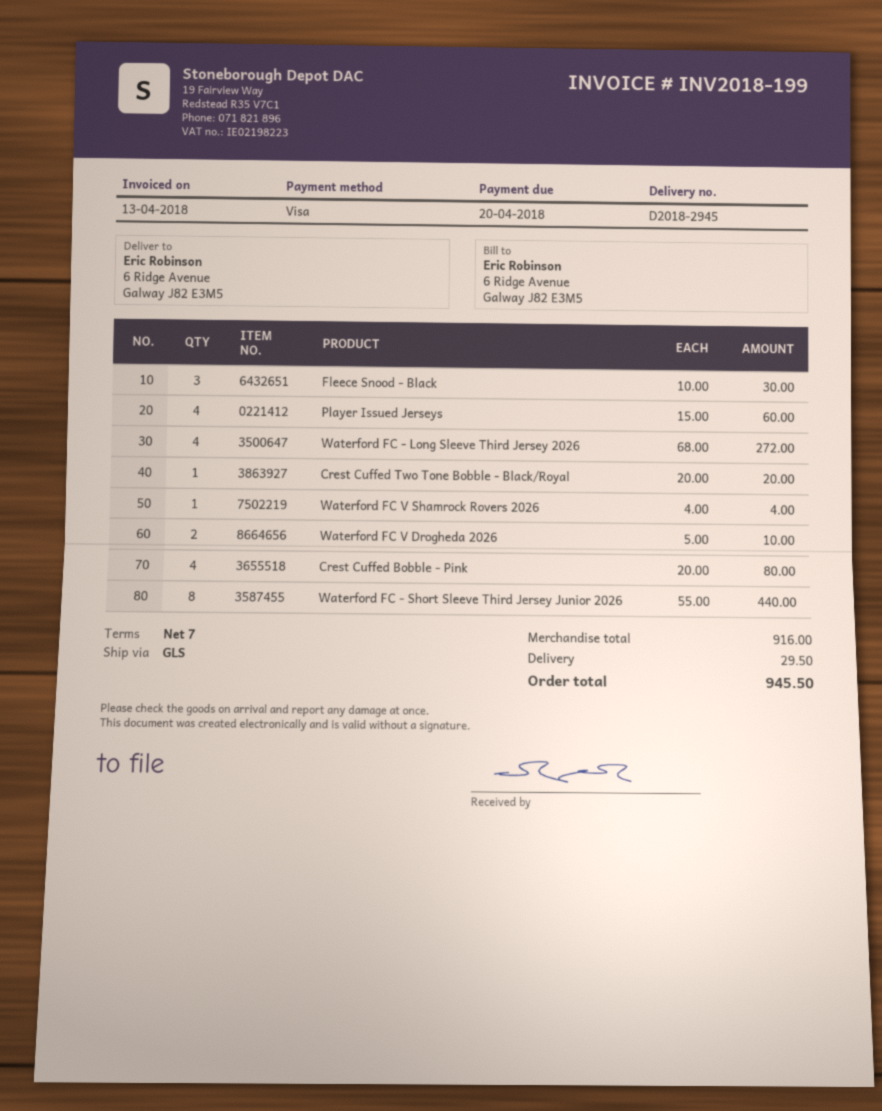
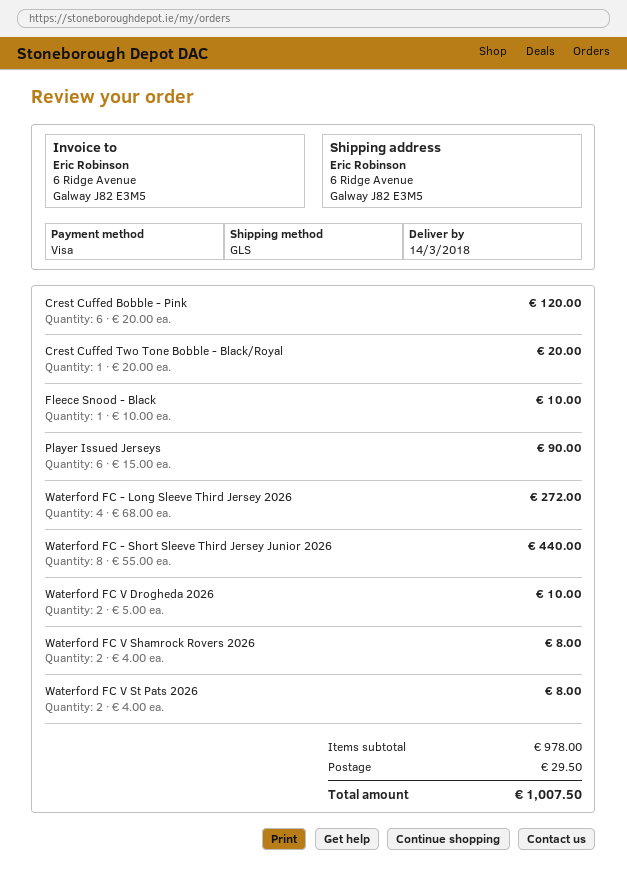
Fleece Snood - Black: 3 x 10.00 = 30.00 -> 1 x 10.00 = 10.00
Player Issued Jerseys: 4 x 15.00 = 60.00 -> 6 x 15.00 = 90.00
Waterford FC V Shamrock Rovers 2026: 1 x 4.00 = 4.00 -> 2 x 4.00 = 8.00
Crest Cuffed Bobble - Pink: 4 x 20.00 = 80.00 -> 6 x 20.00 = 120.00
Waterford FC V St Pats 2026: none -> 2 x 4.00 = 8.00
subtotal: 916.00 -> 978.00
total: 945.50 -> 1007.50

